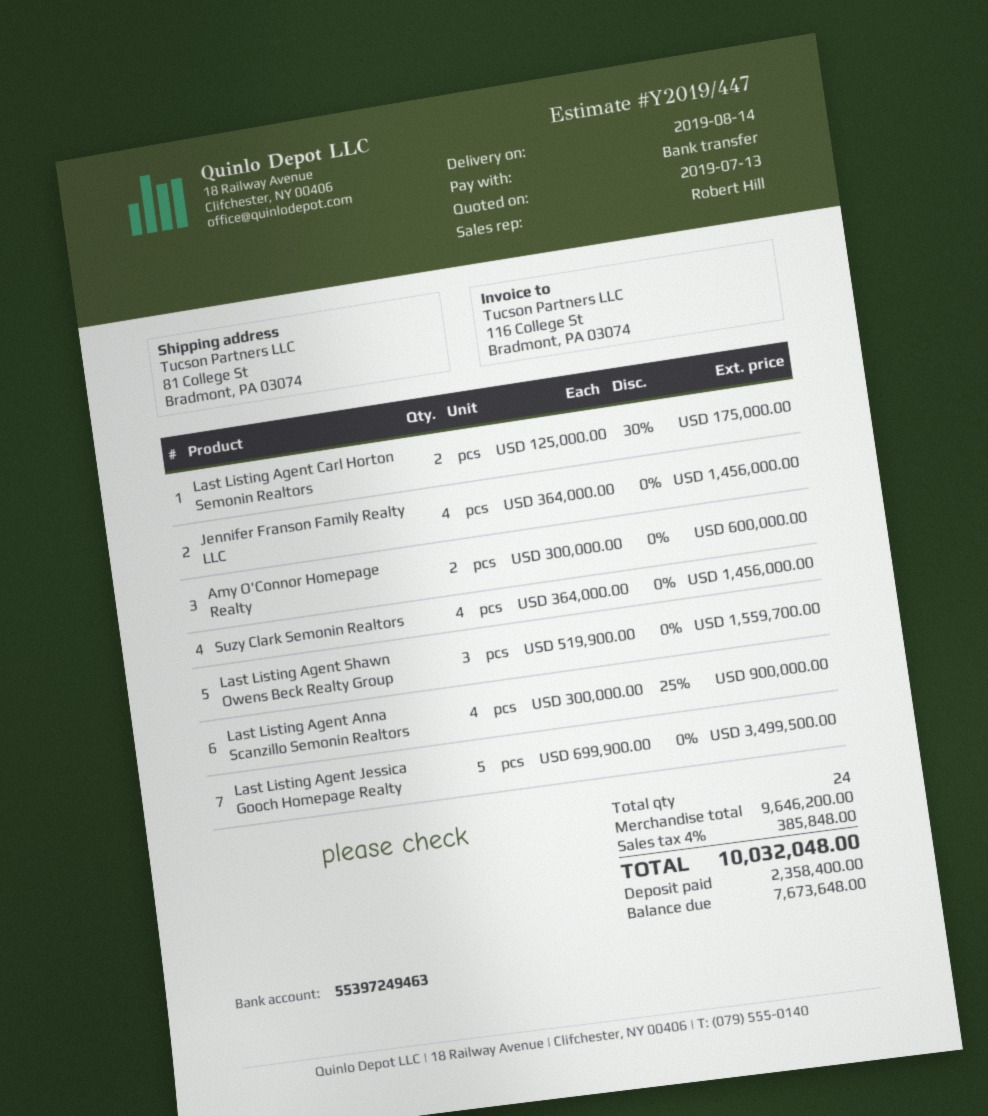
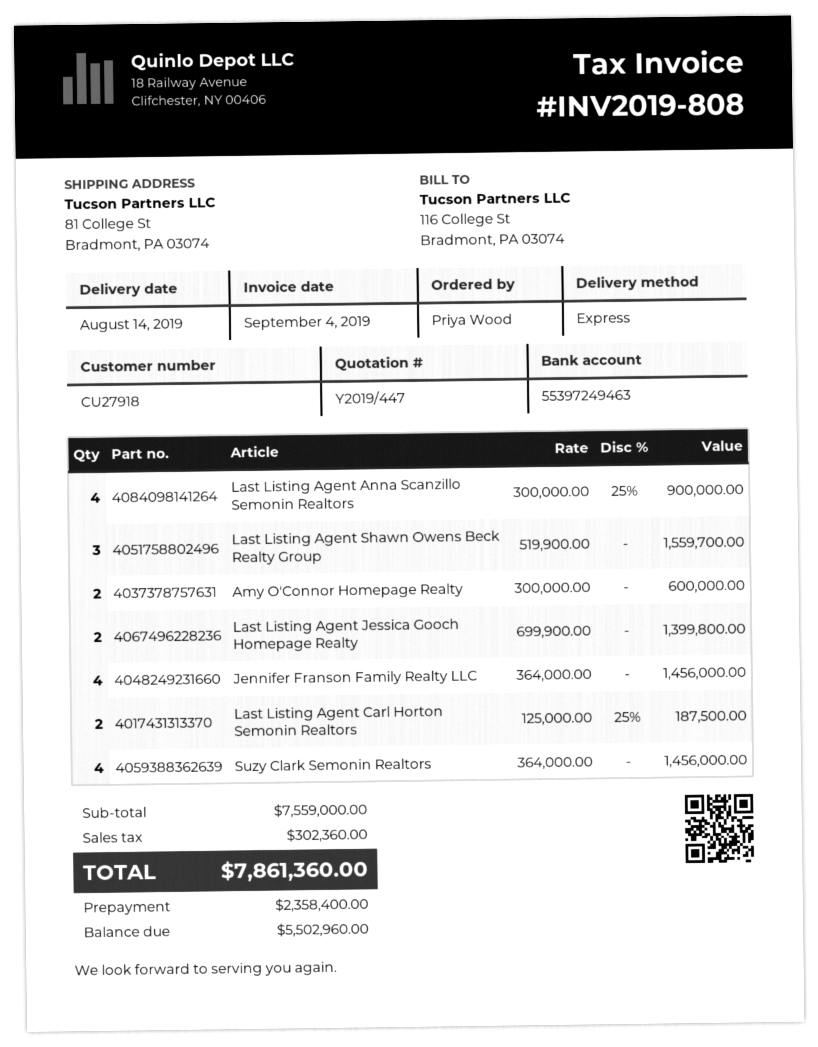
Last Listing Agent Carl Horton Semonin Realtors: 2 x 125000.00 - 30% = 175000.00 -> 2 x 125000.00 - 25% = 187500.00
Last Listing Agent Jessica Gooch Homepage Realty: 5 x 699900.00 = 3499500.00 -> 2 x 699900.00 = 1399800.00
subtotal: 9646200.00 -> 7559000.00
tax: 385848.00 -> 302360.00
total: 10032048.00 -> 7861360.00
balance: 7673648.00 -> 5502960.00

